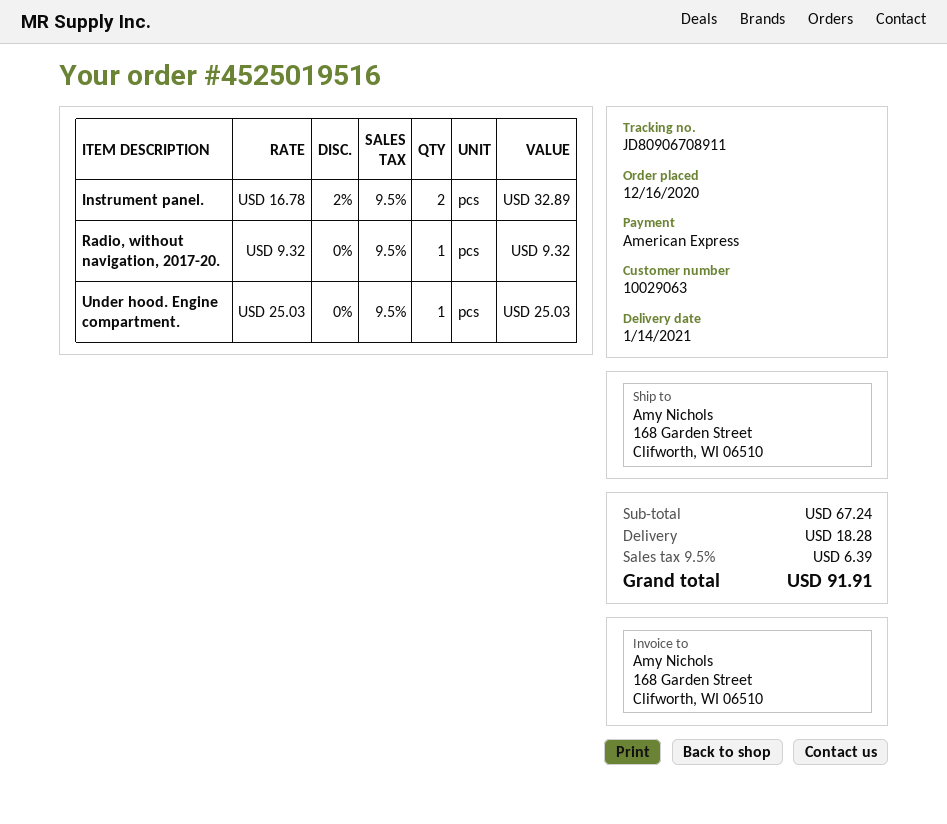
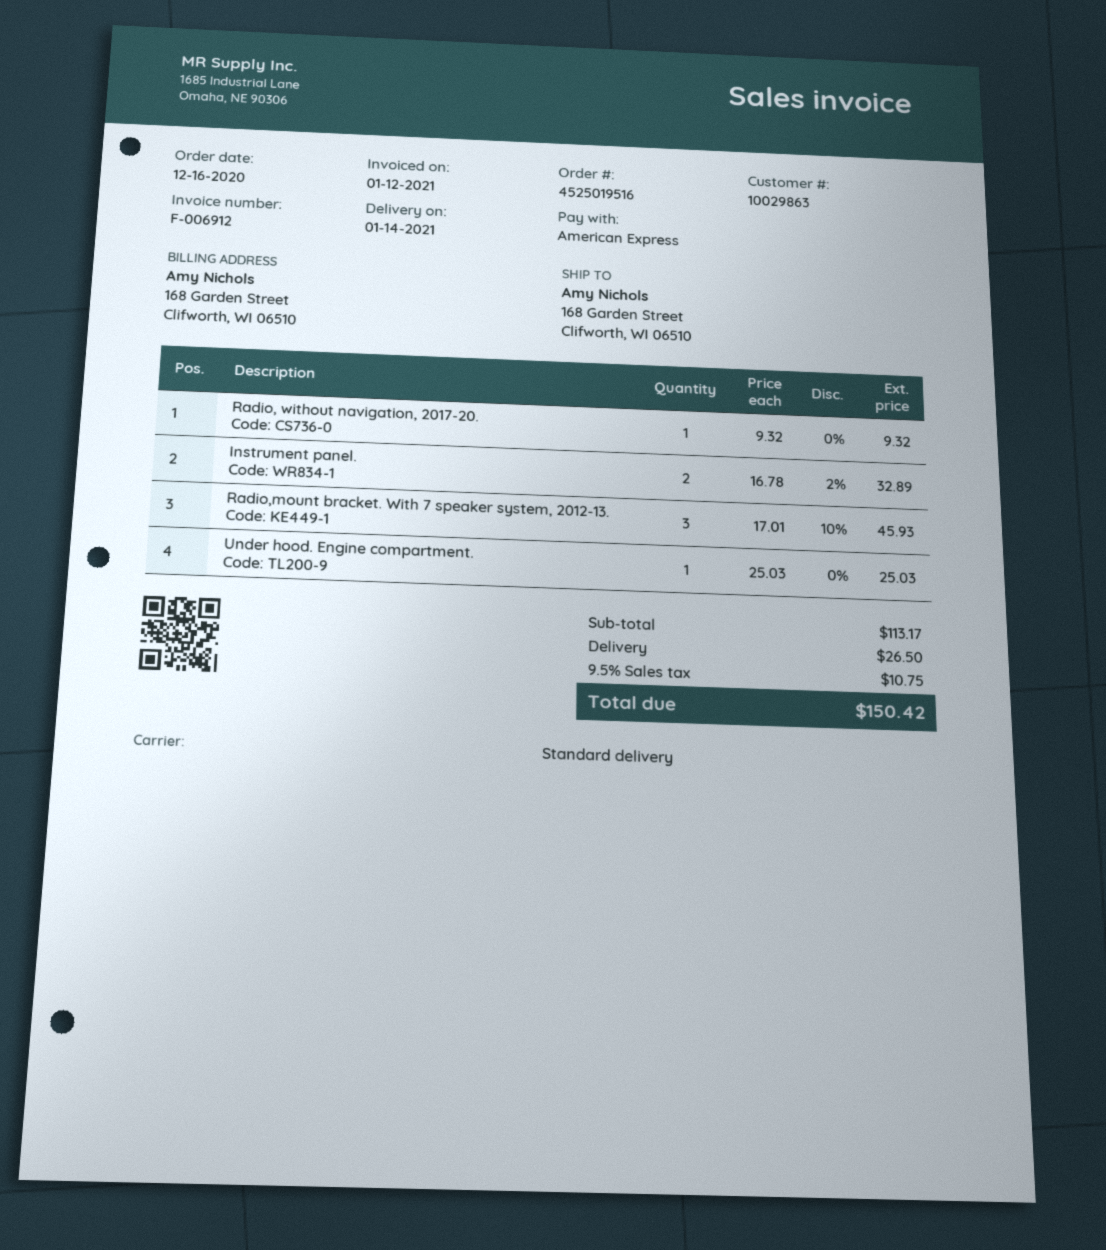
customer number: 10029063 -> 10029863
Radio,mount bracket. With 7 speaker system, 2012-13.: none -> 3 x 17.01 - 10% = 45.93
subtotal: 67.24 -> 113.17
shipping: 18.28 -> 26.50
tax: 9.5% = 6.39 -> 9.5% = 10.75
total: 91.91 -> 150.42

